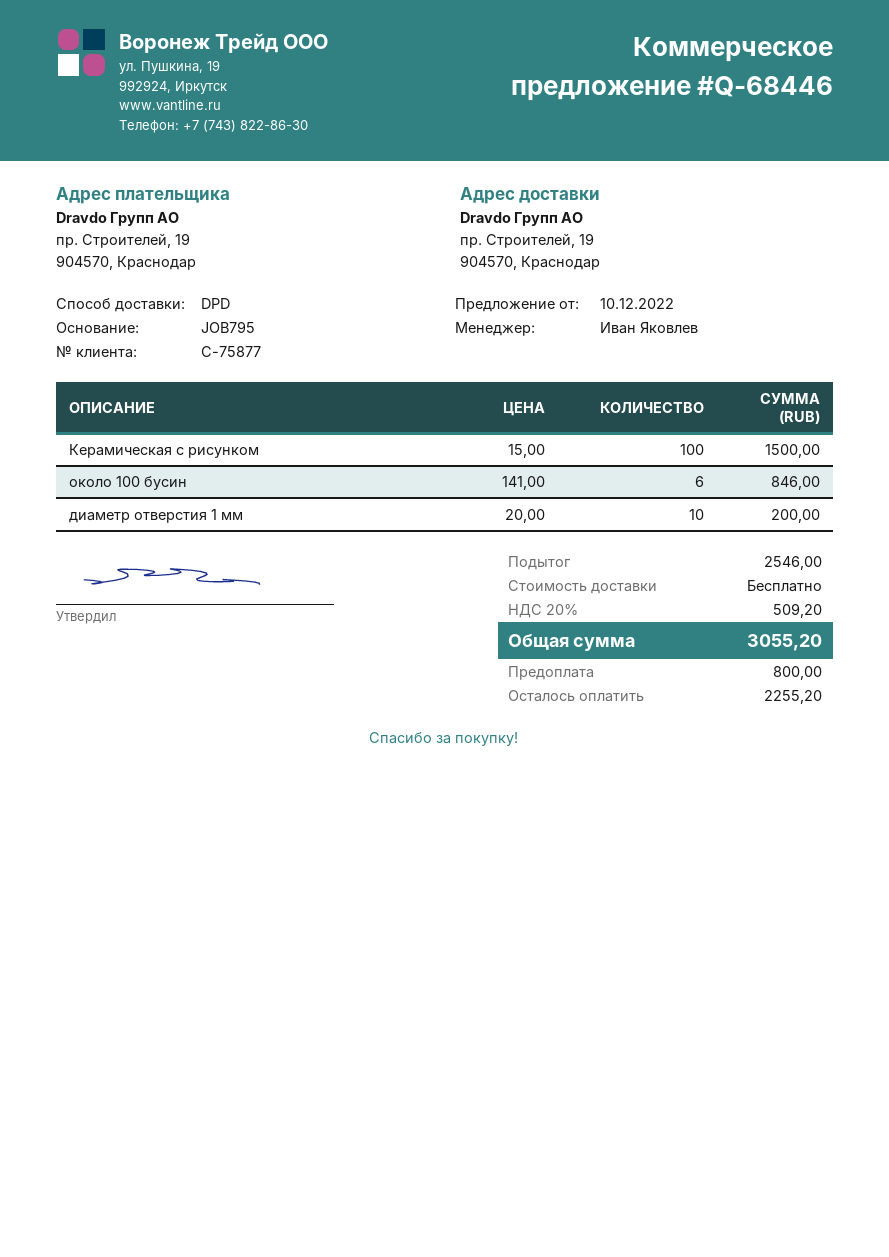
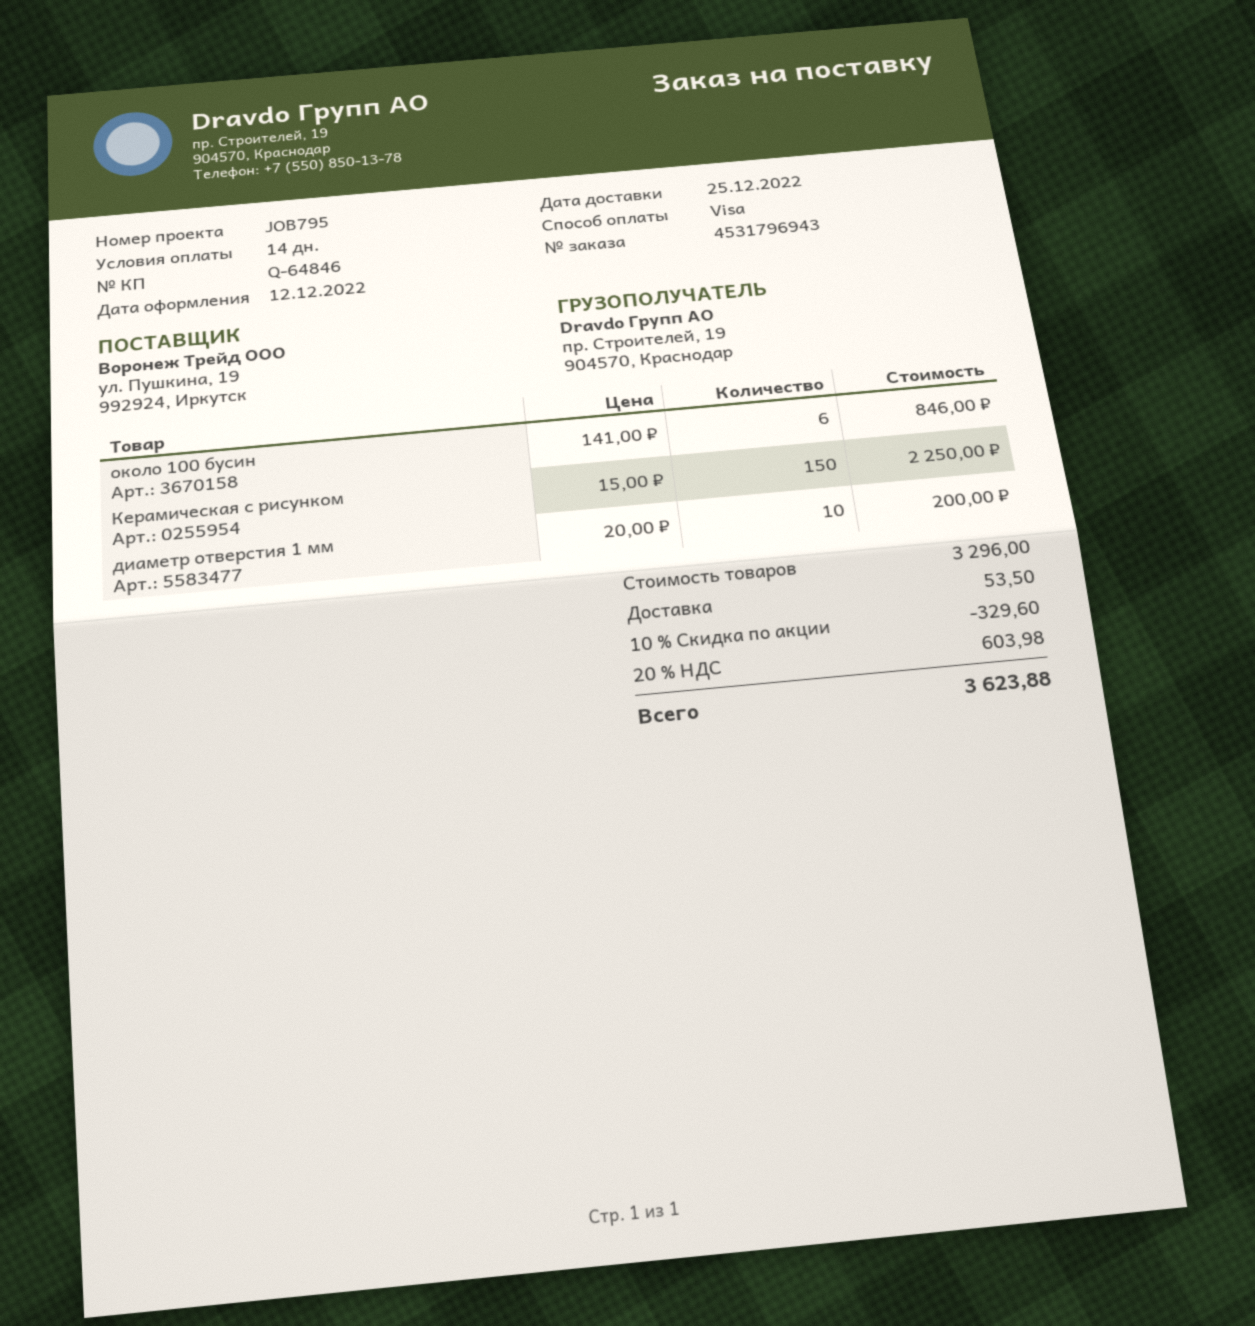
quote number: Q-68446 -> Q-64846
Керамическая с рисунком: 100 x 15.00 = 1500.00 -> 150 x 15.00 = 2250.00
subtotal: 2546.00 -> 3296.00
discount: none -> 10% = 329.60
shipping: 0.00 -> 53.50
tax: 20% = 509.20 -> 20% = 603.98
total: 3055.20 -> 3623.88

